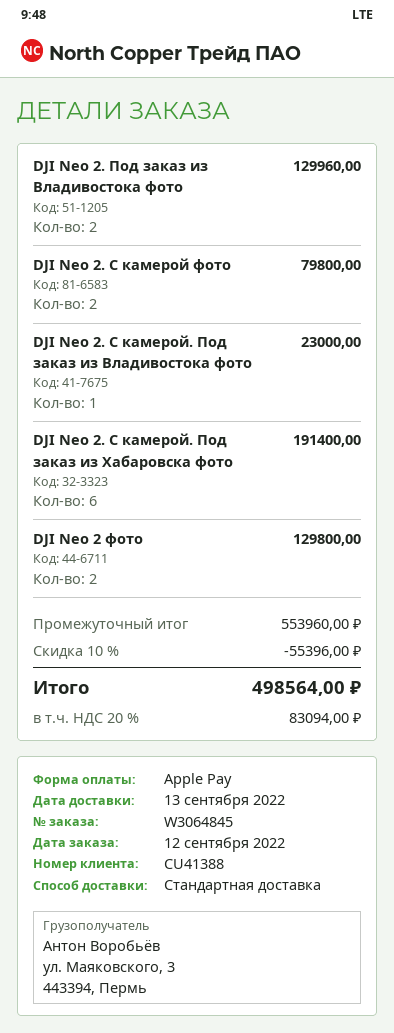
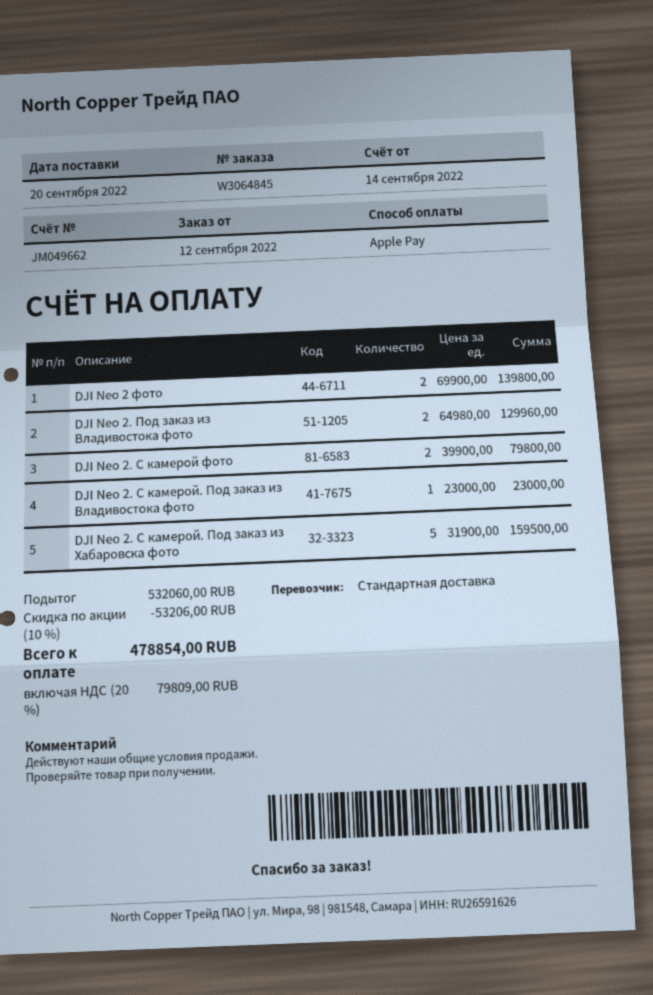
delivery date: 2022-09-13 -> 2022-09-20
DJI Neo 2. С камерой. Под заказ из Хабаровска фото: 6 for 191400.00 -> 5 for 159500.00
DJI Neo 2 фото: 2 for 129800.00 -> 2 for 139800.00
subtotal: 553960.00 -> 532060.00
discount: 10% = 55396.00 -> 10% = 53206.00
tax: 20% = 83094.00 -> 20% = 79809.00
total: 498564.00 -> 478854.00

